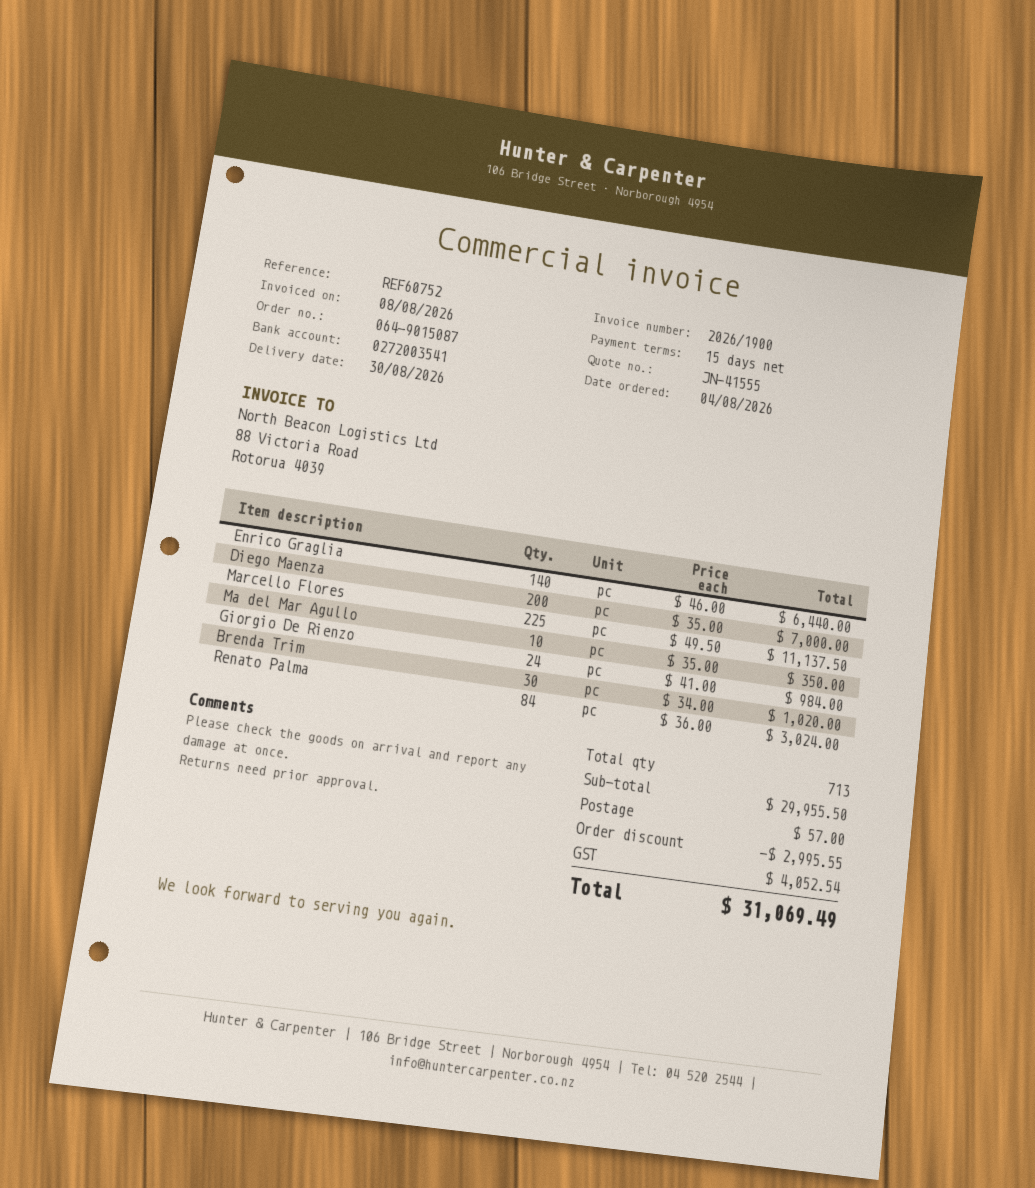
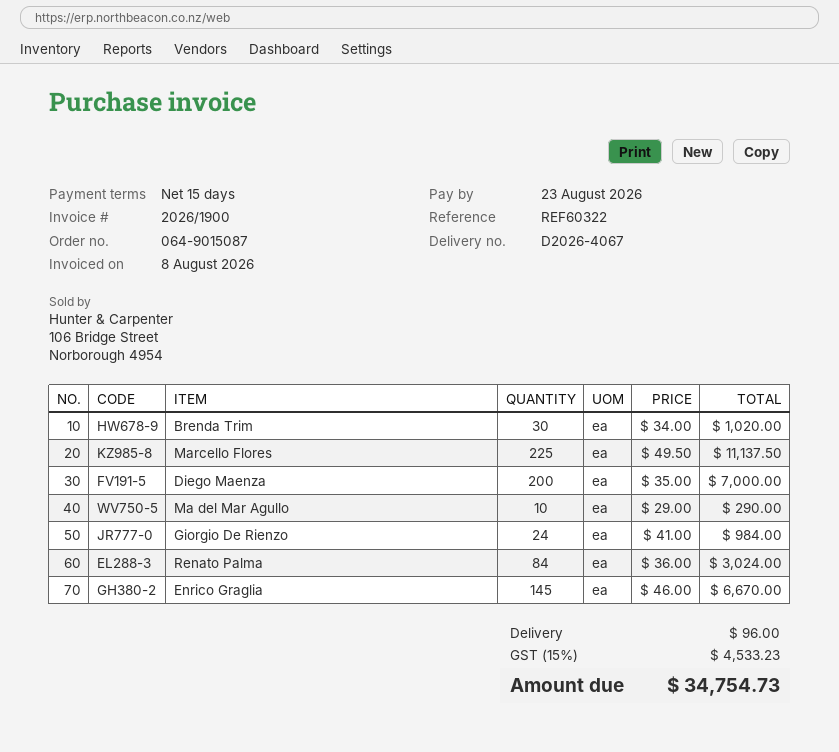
reference: REF60752 -> REF60322
Enrico Graglia: 140 x 46.00 = 6440.00 -> 145 x 46.00 = 6670.00
Ma del Mar Agullo: 10 x 35.00 = 350.00 -> 10 x 29.00 = 290.00
discount: 2995.55 -> none
shipping: 57.00 -> 96.00
tax: 4052.54 -> 4533.23
total: 31069.49 -> 34754.73

